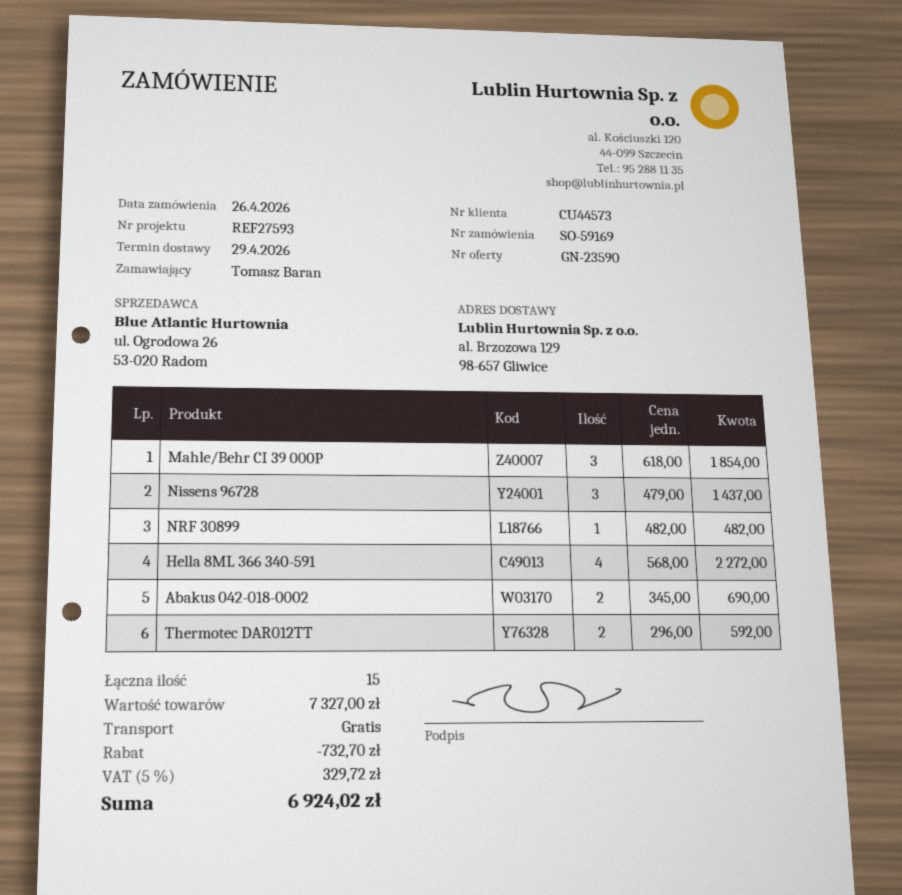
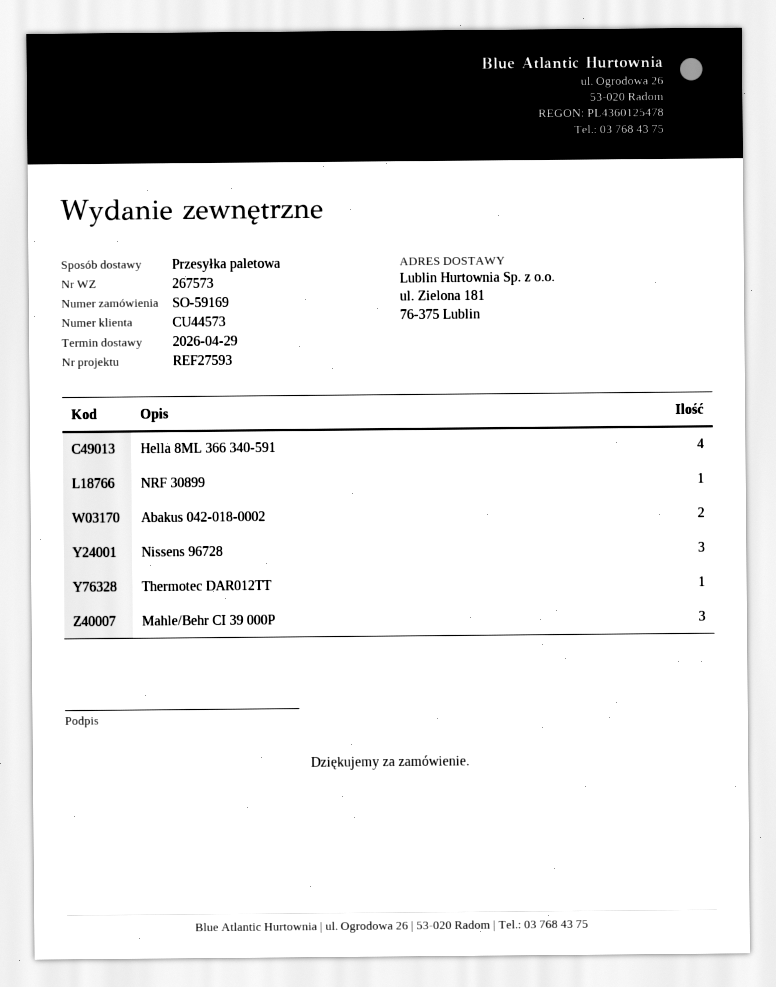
ship to: al. Brzozowa 129, 98-657 Gliwice -> ul. Zielona 181, 76-375 Lublin
Thermotec DAR012TT: 2 -> 1

